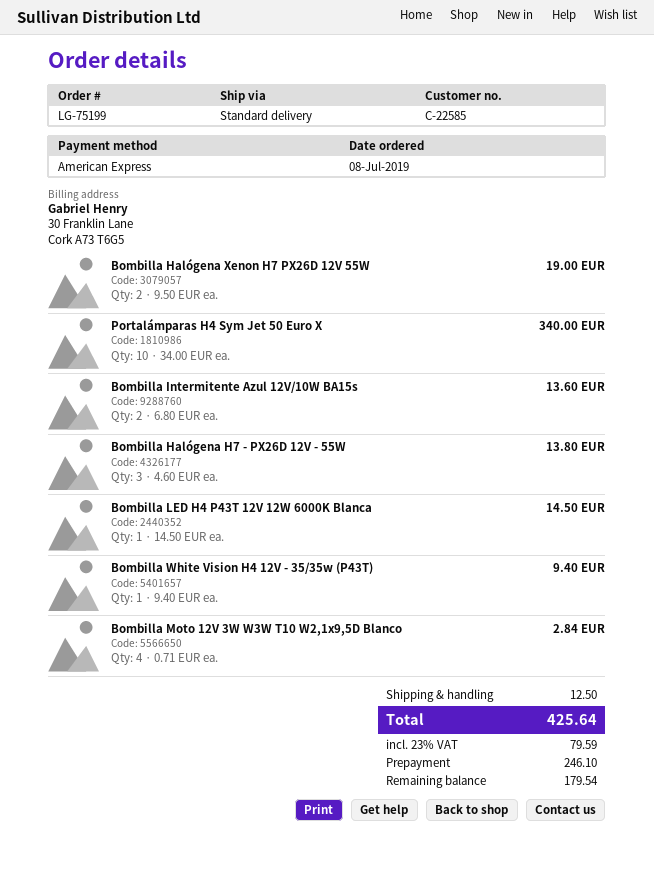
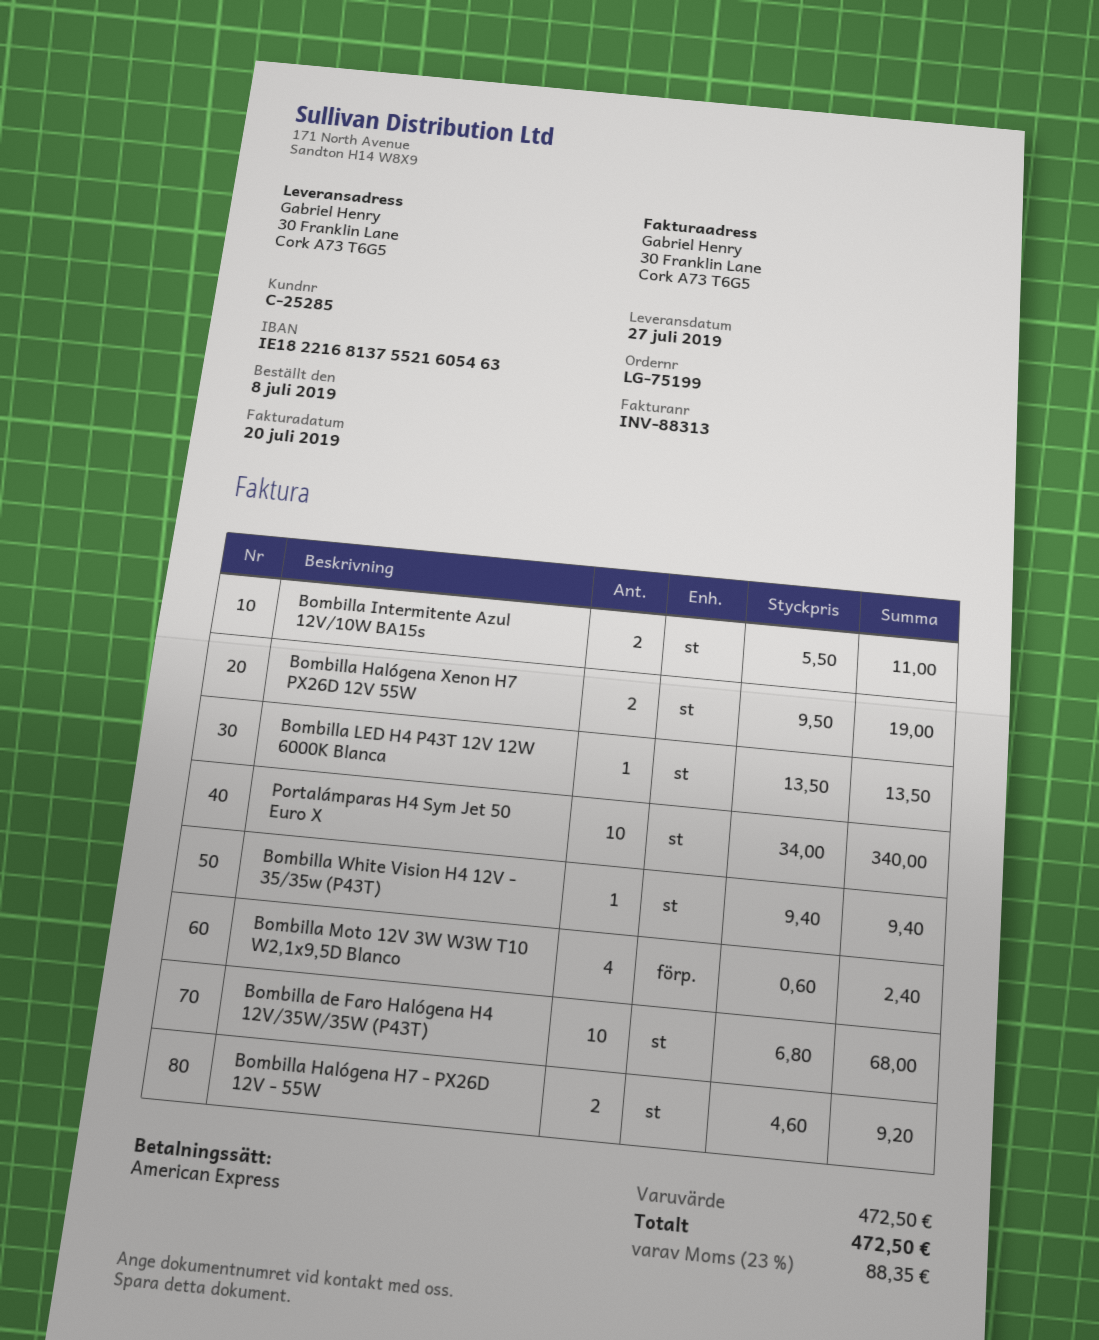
customer number: C-22585 -> C-25285
Bombilla Intermitente Azul 12V/10W BA15s: 2 x 6.80 = 13.60 -> 2 x 5.50 = 11.00
Bombilla Halógena H7 - PX26D 12V - 55W: 3 x 4.60 = 13.80 -> 2 x 4.60 = 9.20
Bombilla LED H4 P43T 12V 12W 6000K Blanca: 1 x 14.50 = 14.50 -> 1 x 13.50 = 13.50
Bombilla Moto 12V 3W W3W T10 W2,1x9,5D Blanco: 4 x 0.71 = 2.84 -> 4 x 0.60 = 2.40
Bombilla de Faro Halógena H4 12V/35W/35W (P43T): none -> 10 x 6.80 = 68.00
shipping: 12.50 -> none
tax: 23% = 79.59 -> 23% = 88.35
total: 425.64 -> 472.50

